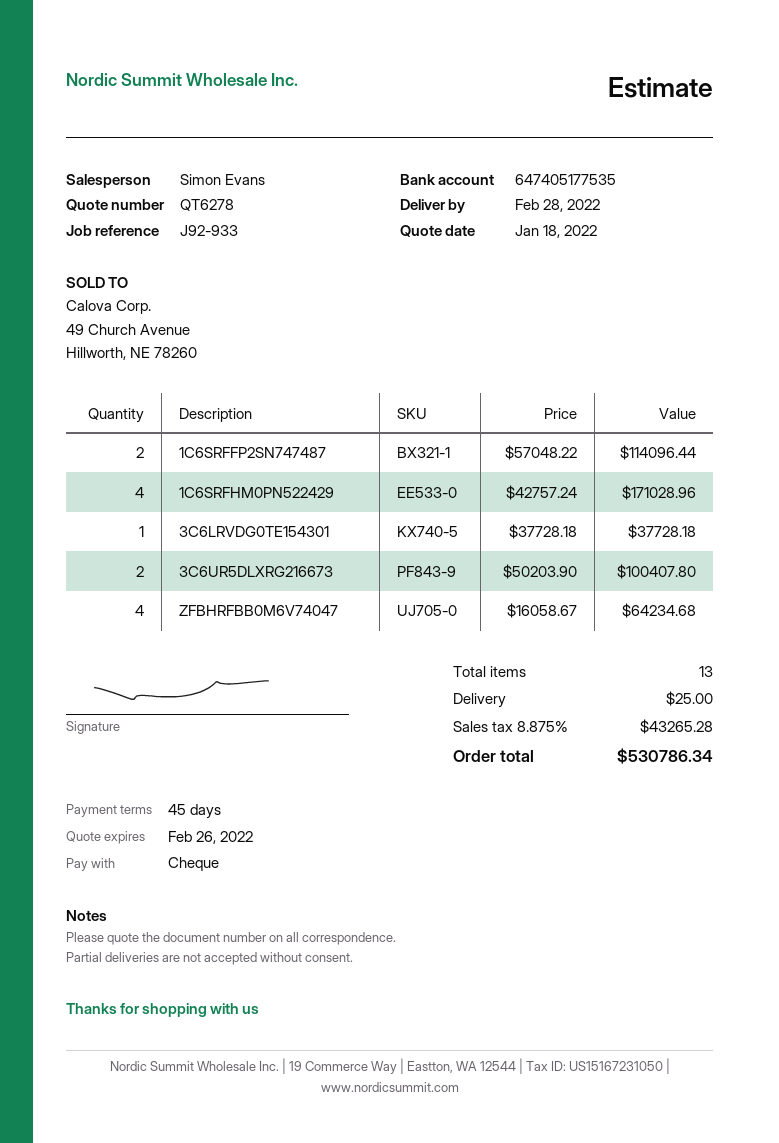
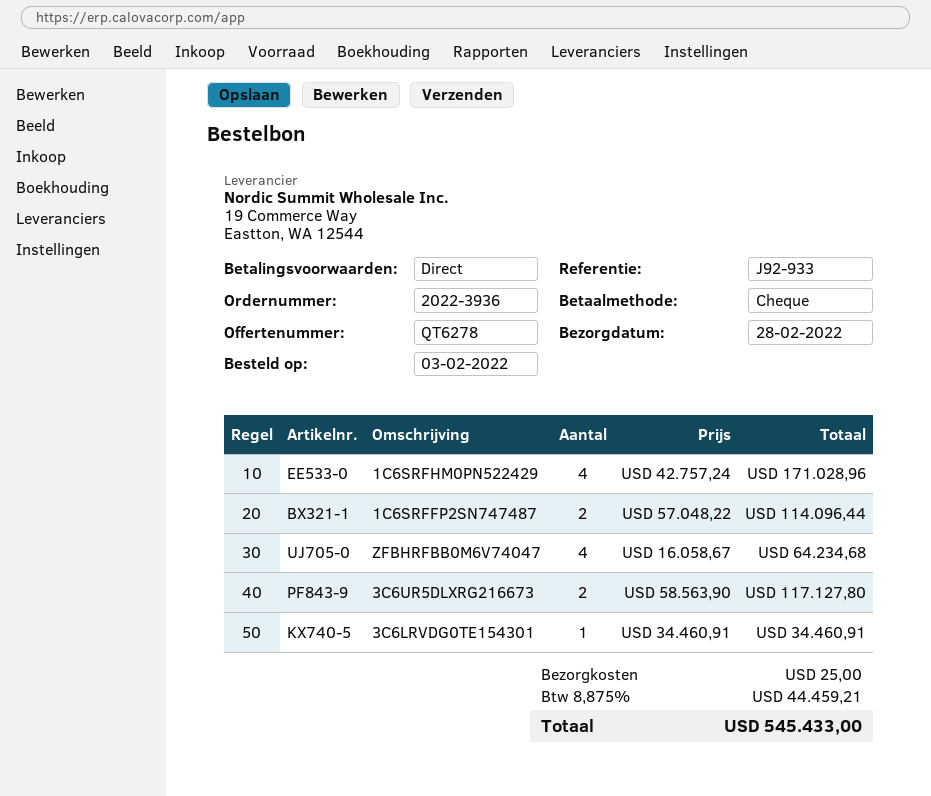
payment terms: 45 days -> on receipt
3C6LRVDG0TE154301: 1 x 37728.18 = 37728.18 -> 1 x 34460.91 = 34460.91
3C6UR5DLXRG216673: 2 x 50203.90 = 100407.80 -> 2 x 58563.90 = 117127.80
tax: 8.875% = 43265.28 -> 8.875% = 44459.21
total: 530786.34 -> 545433.00

